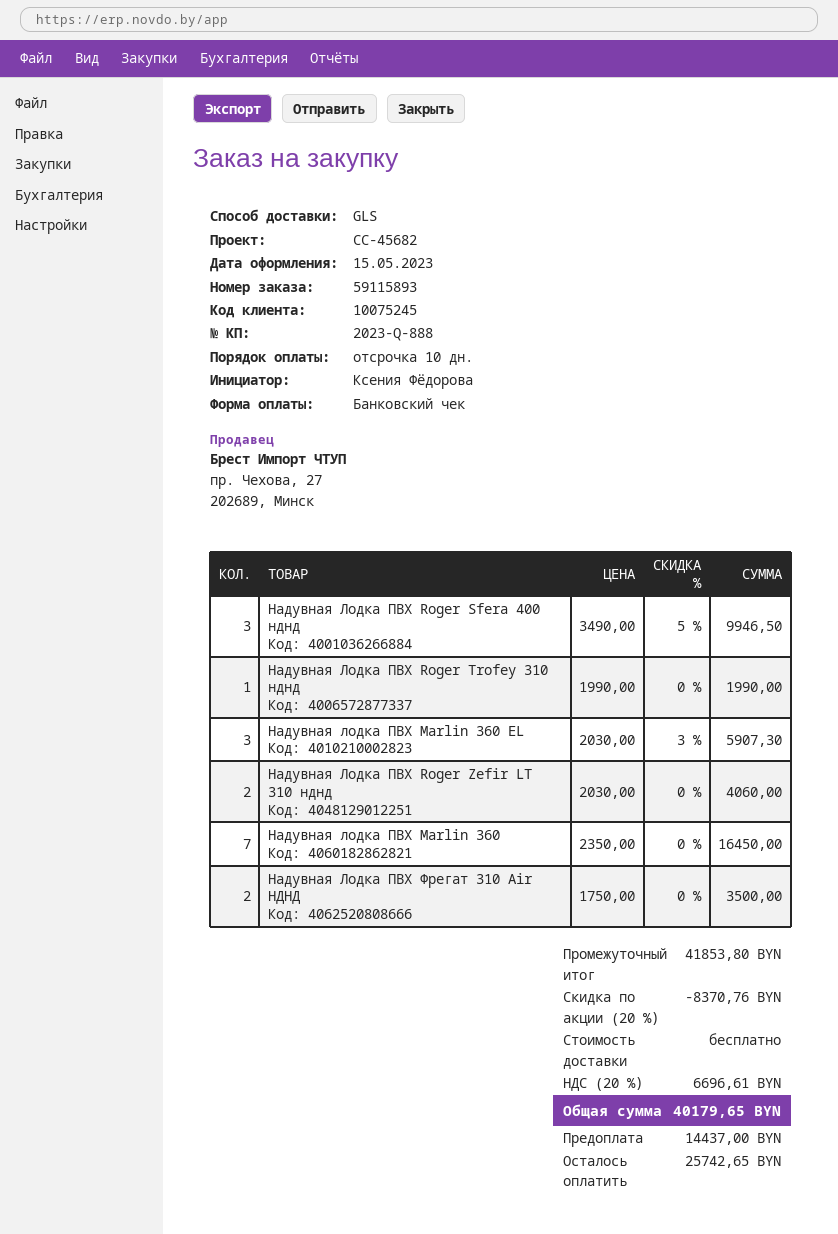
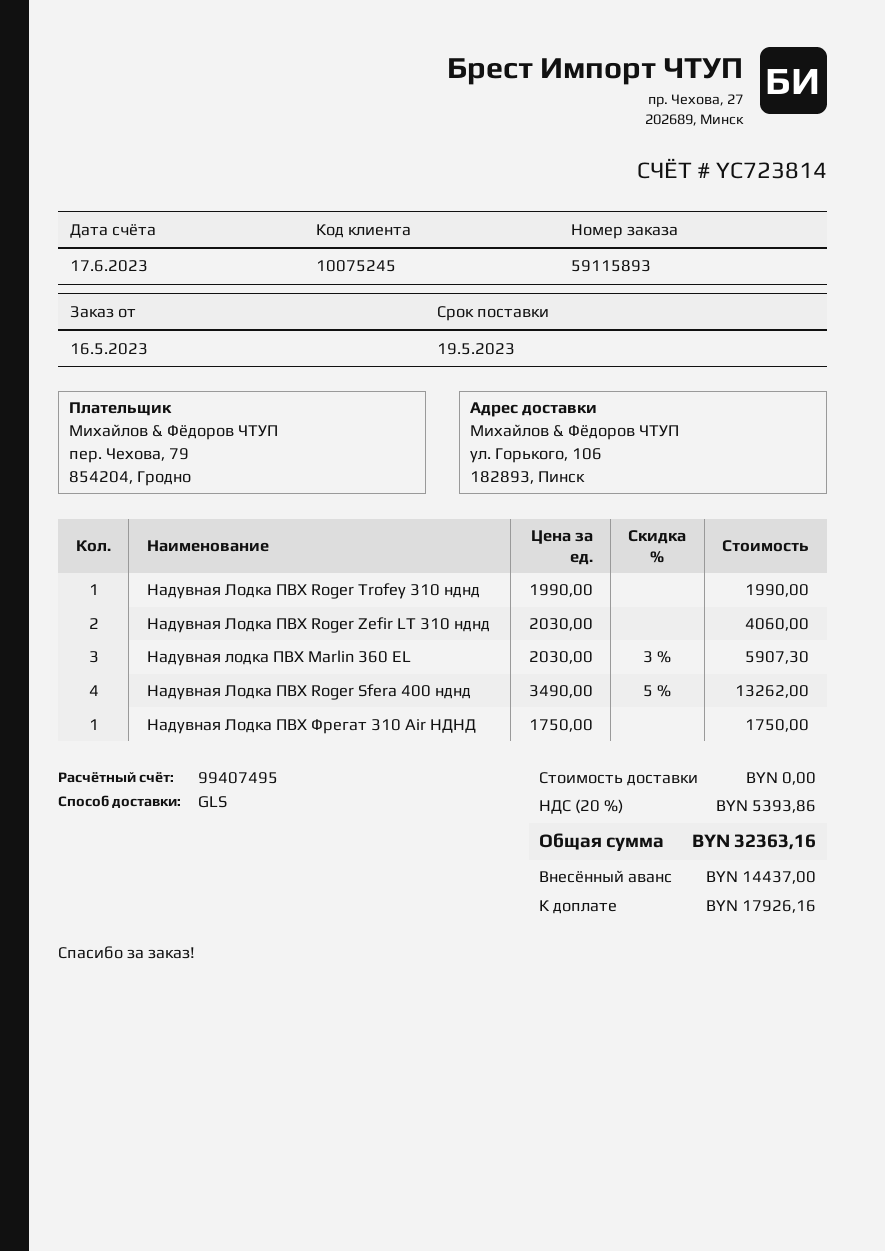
order date: 2023-05-15 -> 2023-05-16
Надувная Лодка ПВХ Roger Sfera 400 нднд: 3 x 3490.00 - 5% = 9946.50 -> 4 x 3490.00 - 5% = 13262.00
Надувная лодка ПВХ Marlin 360: 7 x 2350.00 = 16450.00 -> none
Надувная Лодка ПВХ Фрегат 310 Air НДНД: 2 x 1750.00 = 3500.00 -> 1 x 1750.00 = 1750.00
discount: 20% = 8370.76 -> none
tax: 20% = 6696.61 -> 20% = 5393.86
total: 40179.65 -> 32363.16
balance: 25742.65 -> 17926.16

